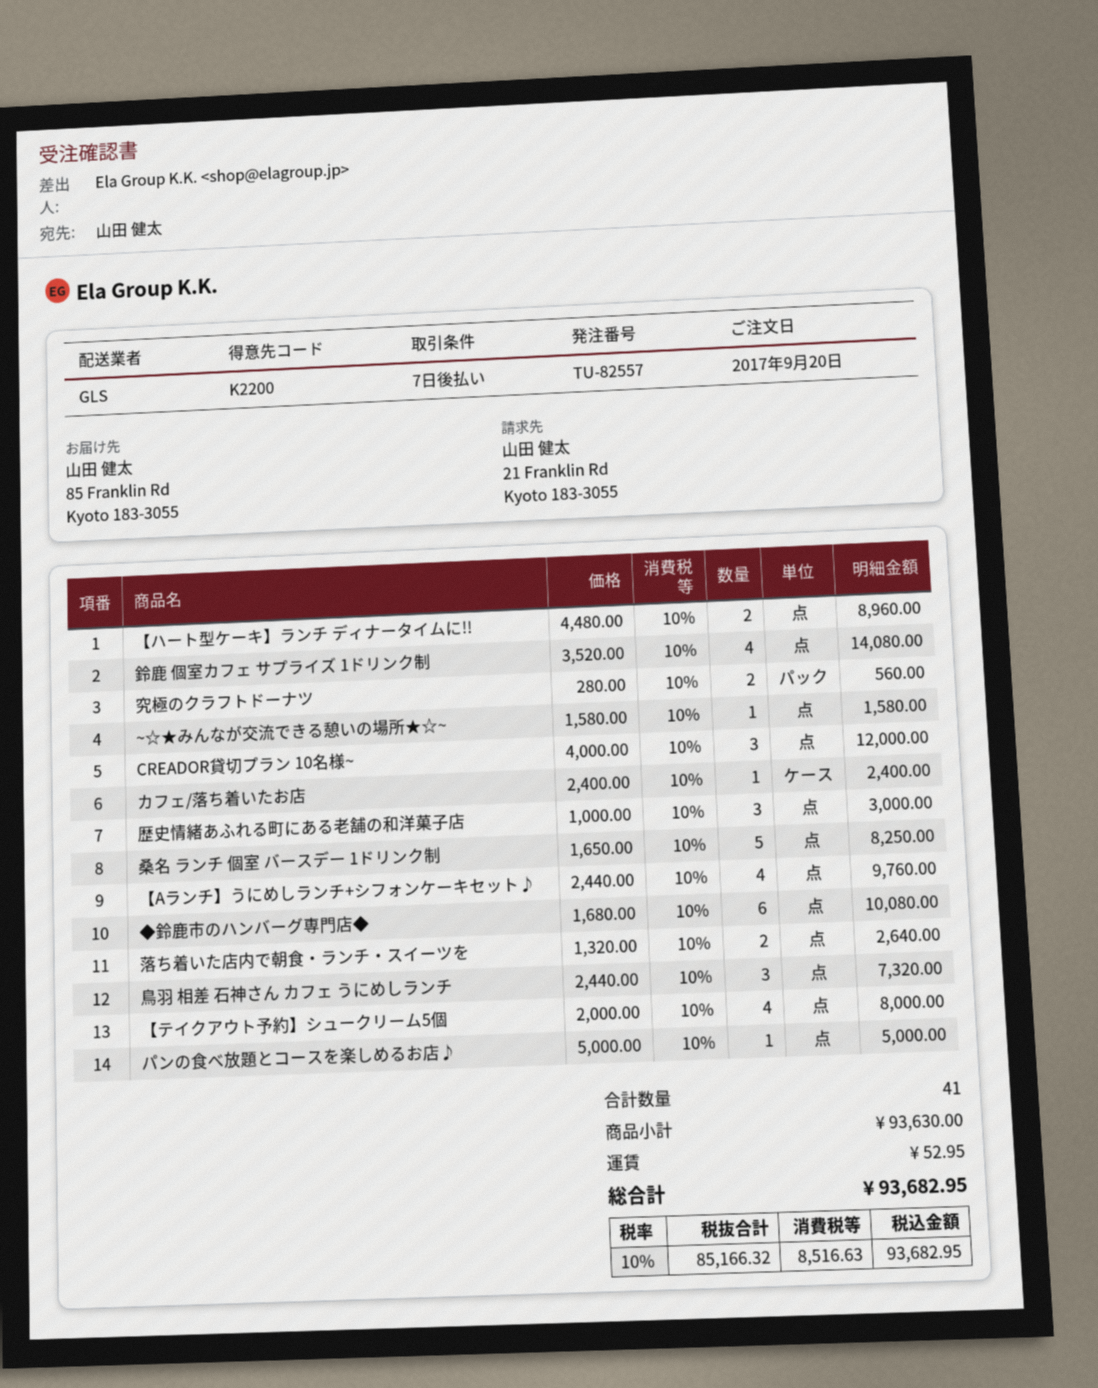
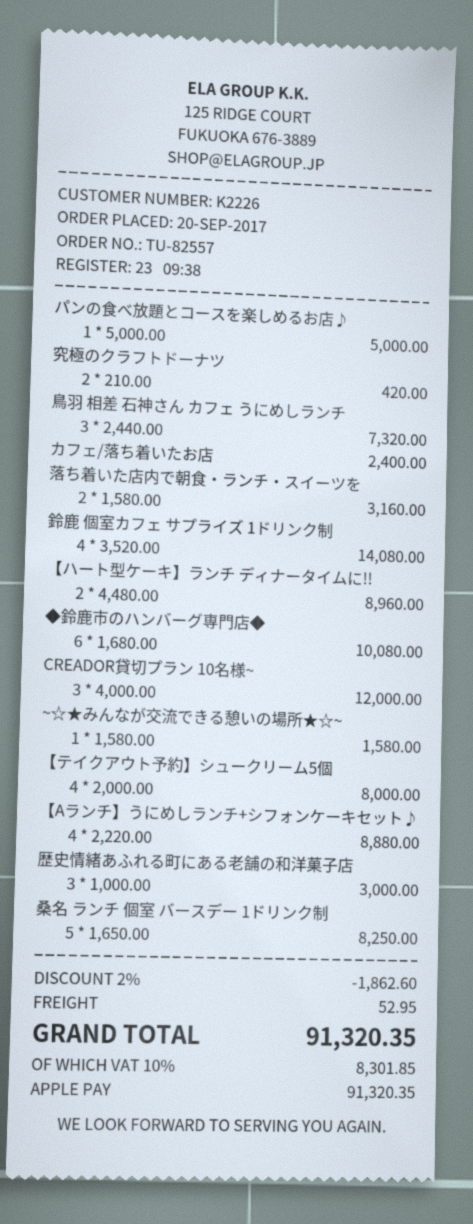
customer number: K2200 -> K2226
究極のクラフトドーナツ: 2 x 280.00 = 560.00 -> 2 x 210.00 = 420.00
【Aランチ】うにめしランチ+シフォンケーキセット♪: 4 x 2440.00 = 9760.00 -> 4 x 2220.00 = 8880.00
落ち着いた店内で朝食・ランチ・スイーツを: 2 x 1320.00 = 2640.00 -> 2 x 1580.00 = 3160.00
discount: none -> 2% = 1862.60
tax: 10% = 8516.63 -> 10% = 8301.85
total: 93682.95 -> 91320.35

